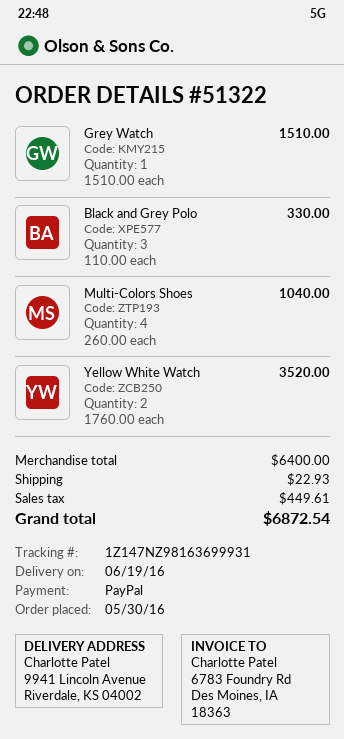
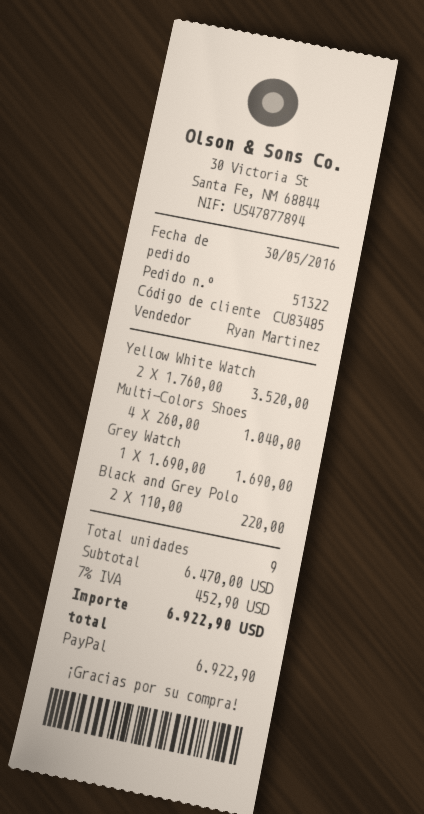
Grey Watch: 1 x 1510.00 = 1510.00 -> 1 x 1690.00 = 1690.00
Black and Grey Polo: 3 x 110.00 = 330.00 -> 2 x 110.00 = 220.00
subtotal: 6400.00 -> 6470.00
shipping: 22.93 -> none
tax: 449.61 -> 452.90
total: 6872.54 -> 6922.90

